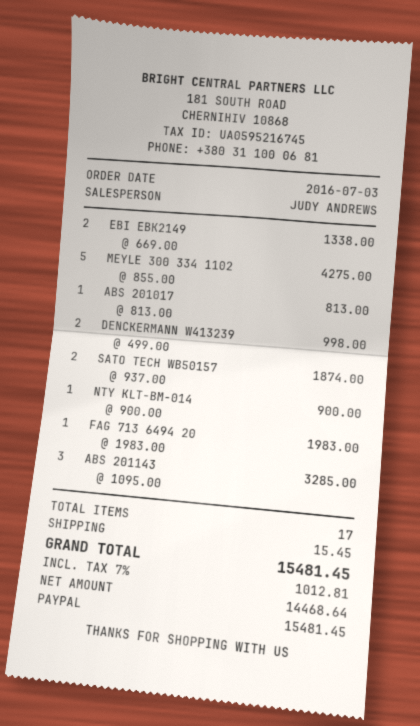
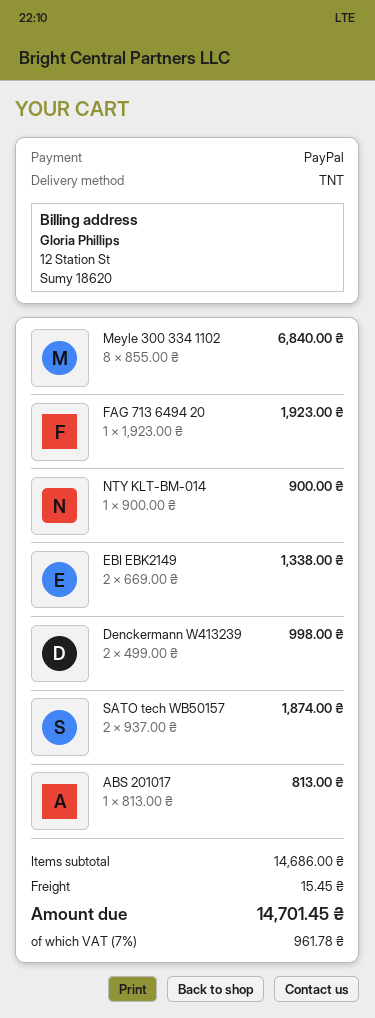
MEYLE 300 334 1102: 5 x 855.00 = 4275.00 -> 8 x 855.00 = 6840.00
FAG 713 6494 20: 1 x 1983.00 = 1983.00 -> 1 x 1923.00 = 1923.00
ABS 201143: 3 x 1095.00 = 3285.00 -> none
tax: 7% = 1012.81 -> 7% = 961.78
total: 15481.45 -> 14701.45

